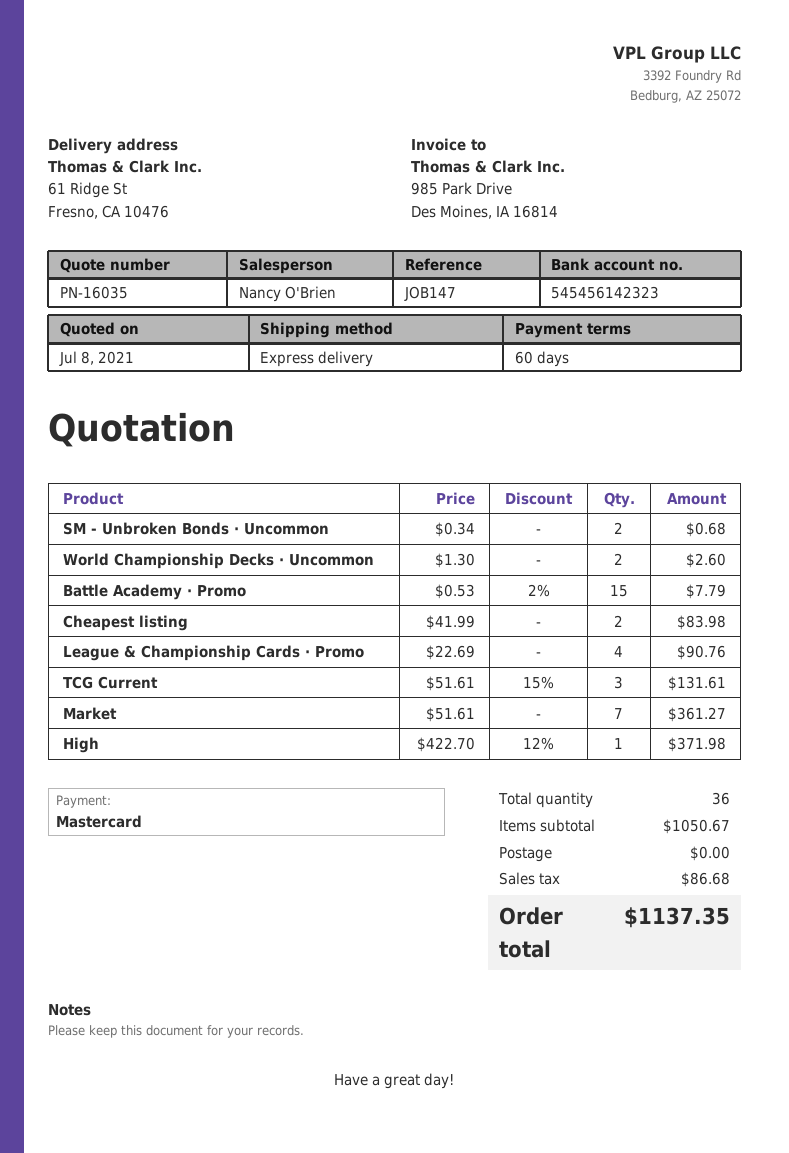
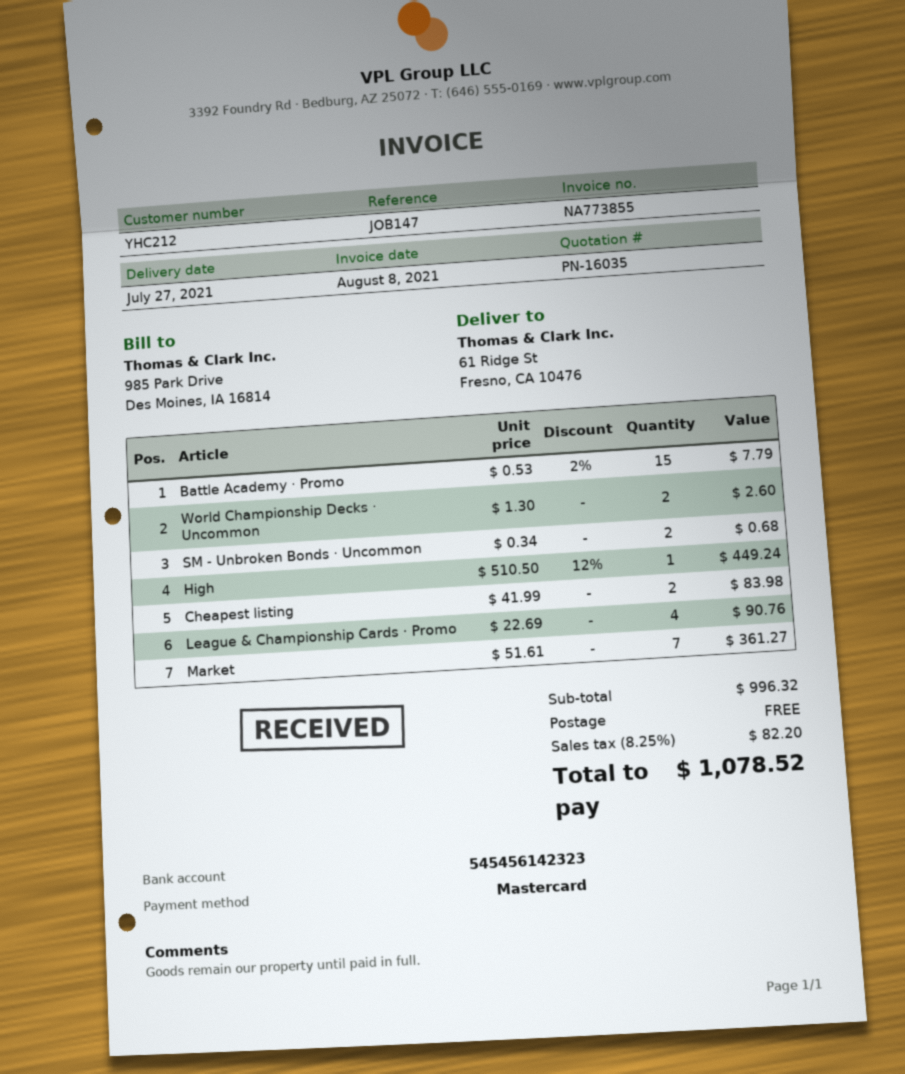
TCG Current: 3 x 51.61 - 15% = 131.61 -> none
High: 1 x 422.70 - 12% = 371.98 -> 1 x 510.50 - 12% = 449.24
subtotal: 1050.67 -> 996.32
tax: 86.68 -> 82.20
total: 1137.35 -> 1078.52

